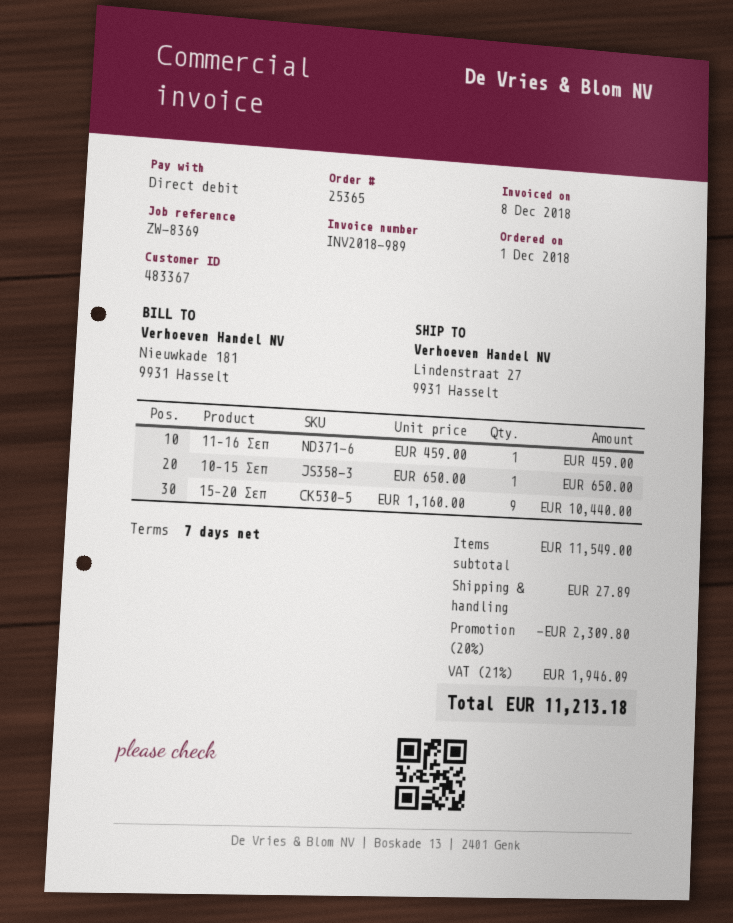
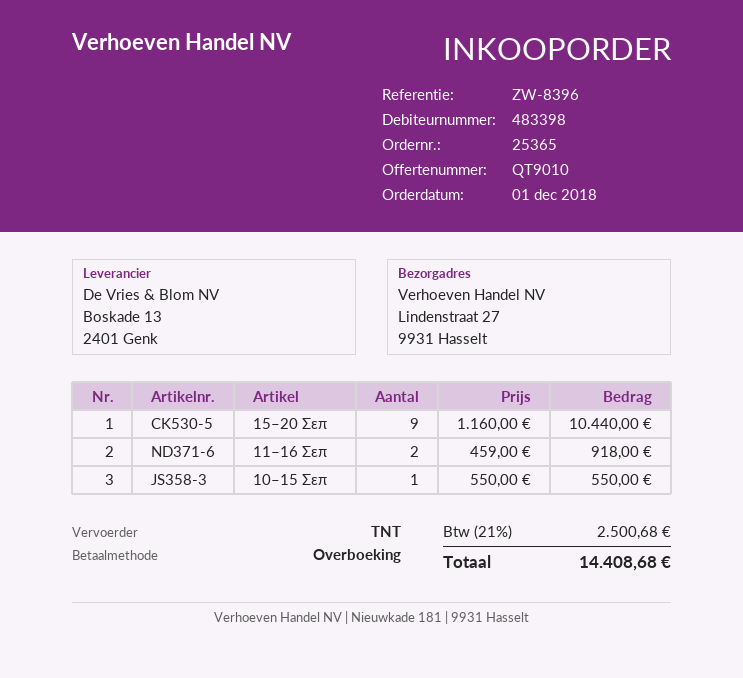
customer number: 483367 -> 483398
reference: ZW-8369 -> ZW-8396
payment method: direct debit -> bank transfer
11–16 Σεπ: 1 x 459.00 = 459.00 -> 2 x 459.00 = 918.00
10–15 Σεπ: 1 x 650.00 = 650.00 -> 1 x 550.00 = 550.00
discount: 20% = 2309.80 -> none
shipping: 27.89 -> none
tax: 21% = 1946.09 -> 21% = 2500.68
total: 11213.18 -> 14408.68

